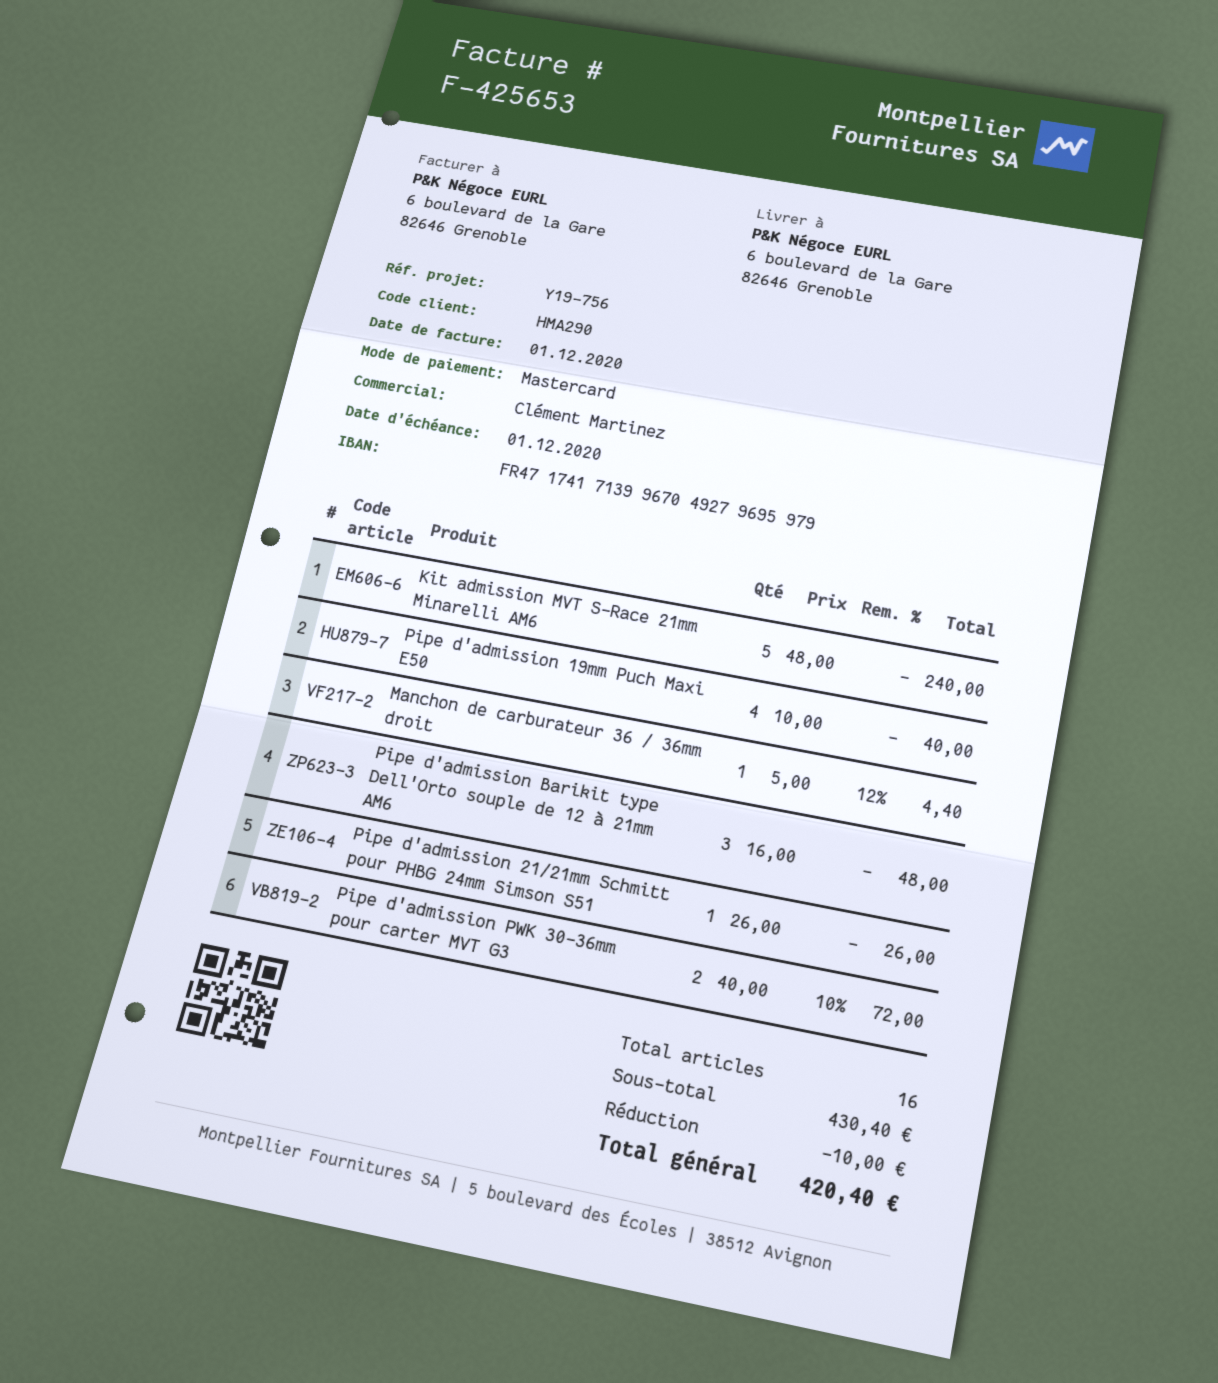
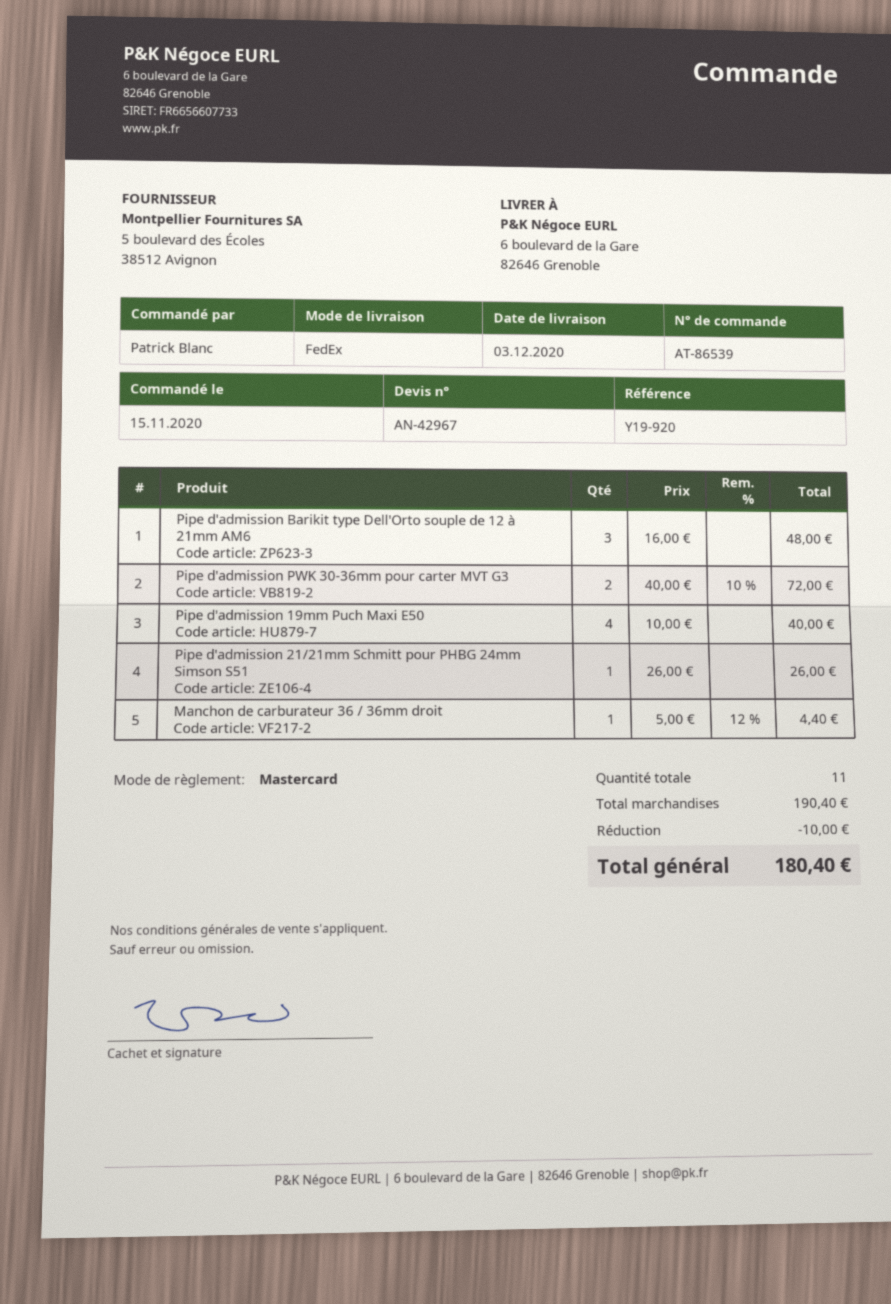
reference: Y19-756 -> Y19-920
Kit admission MVT S-Race 21mm Minarelli AM6: 5 x 48.00 = 240.00 -> none
total quantity: 16 -> 11
subtotal: 430.40 -> 190.40
total: 420.40 -> 180.40

